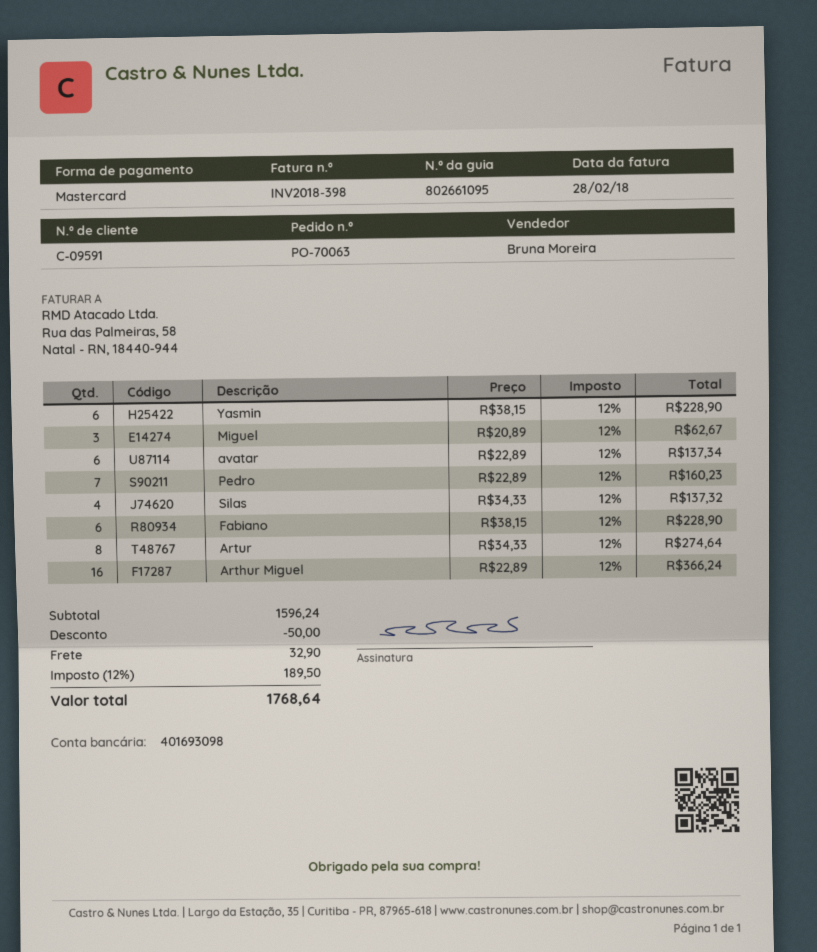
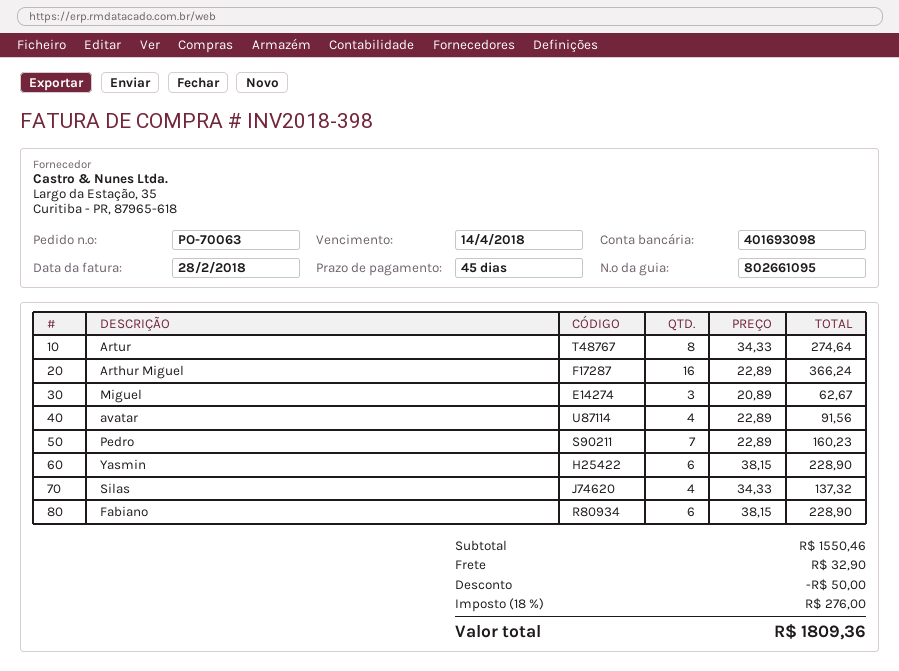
avatar: 6 x 22.89 = 137.34 -> 4 x 22.89 = 91.56
subtotal: 1596.24 -> 1550.46
tax: 12% = 189.50 -> 18% = 276.00
total: 1768.64 -> 1809.36

